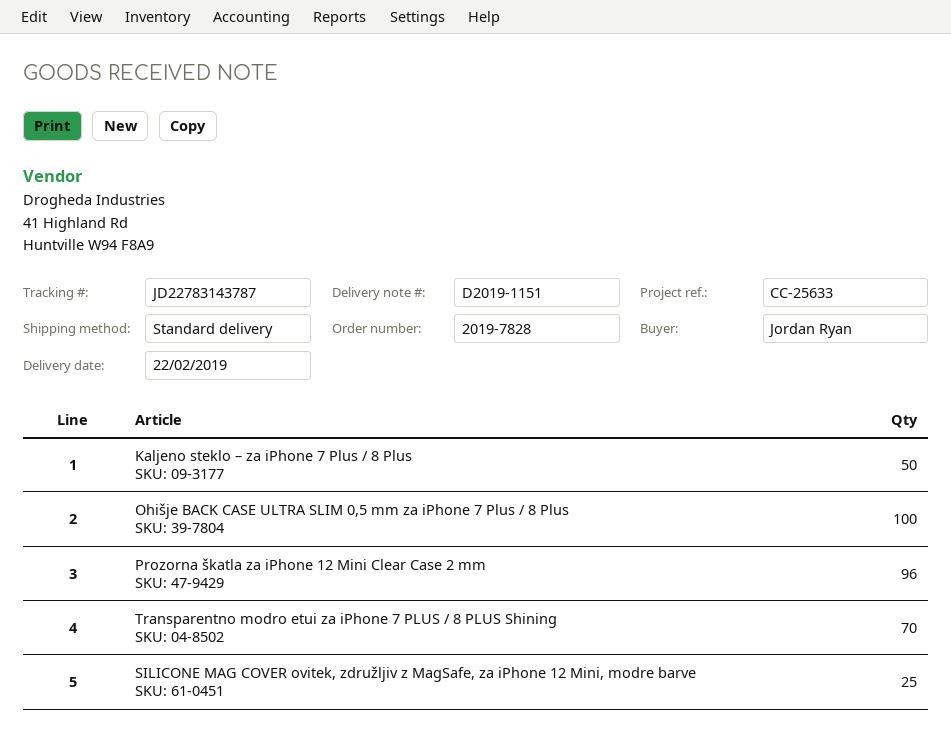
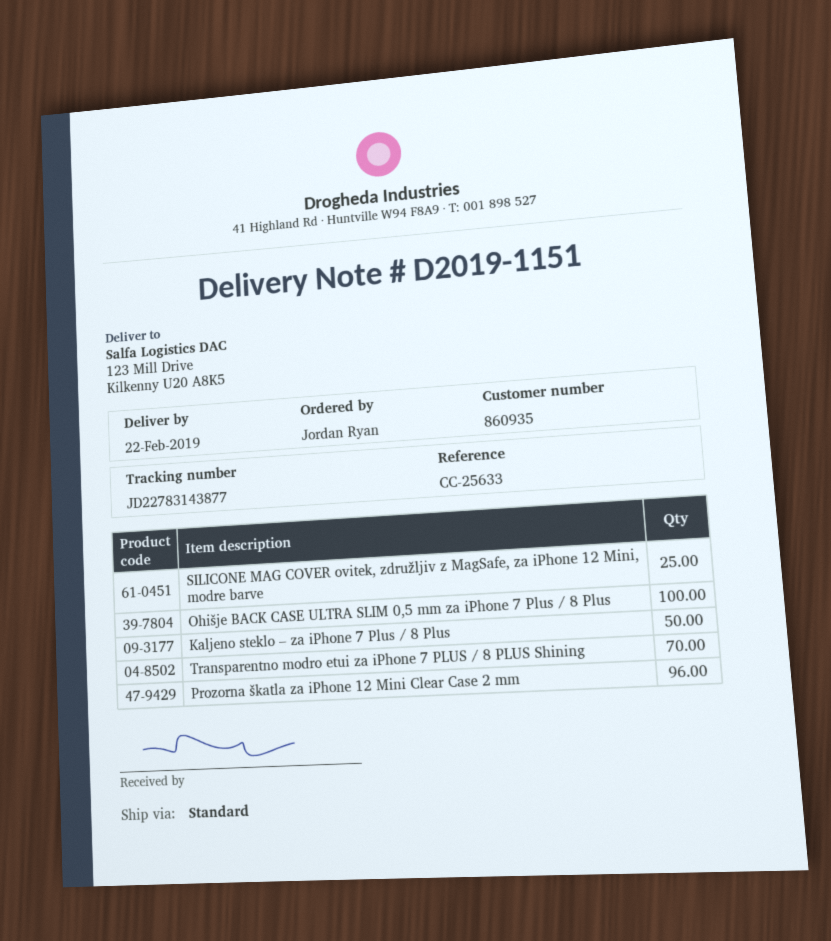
tracking number: JD22783143787 -> JD22783143877

